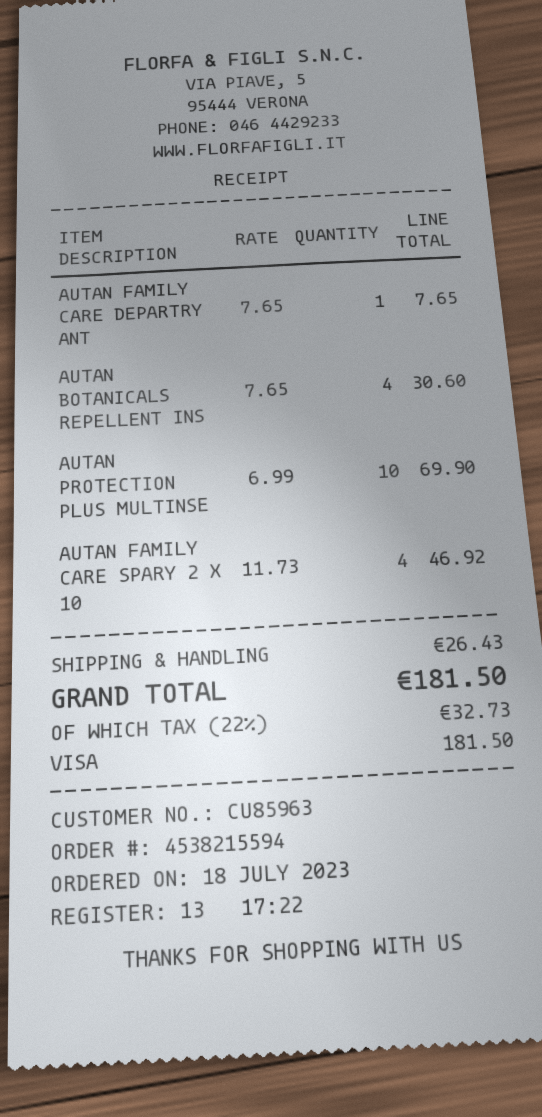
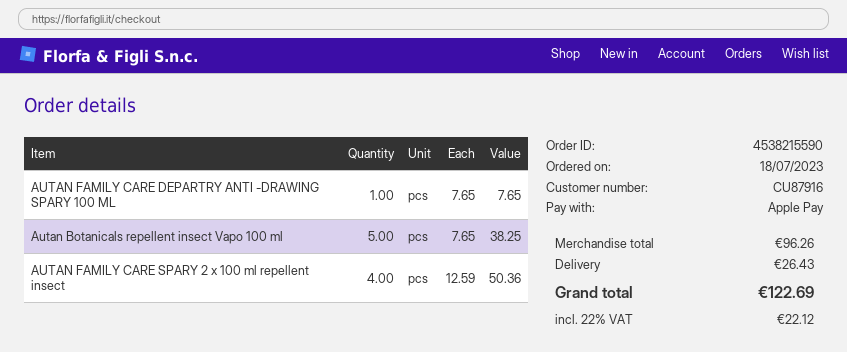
order number: 4538215594 -> 4538215590
customer number: CU85963 -> CU87916
payment method: Visa -> Apple Pay
AUTAN BOTANICALS REPELLENT INS: 4 x 7.65 = 30.60 -> 5 x 7.65 = 38.25
AUTAN PROTECTION PLUS MULTINSE: 10 x 6.99 = 69.90 -> none
AUTAN FAMILY CARE SPARY 2 X 10: 4 x 11.73 = 46.92 -> 4 x 12.59 = 50.36
tax: 22% = 32.73 -> 22% = 22.12
total: 181.50 -> 122.69

